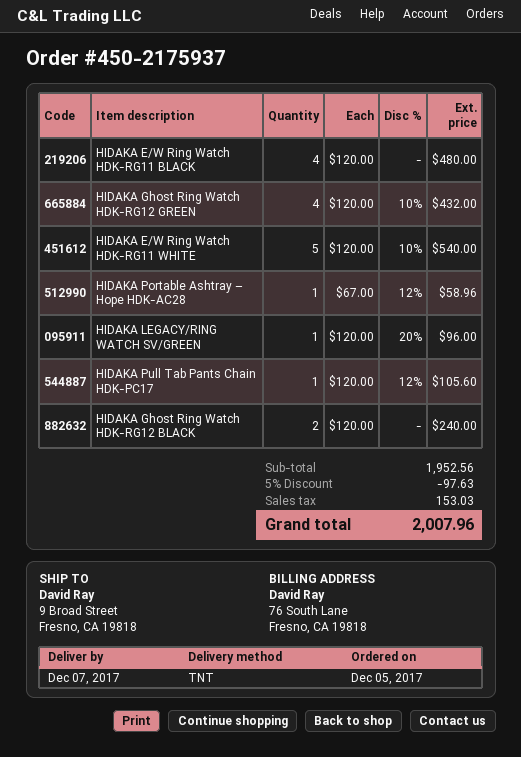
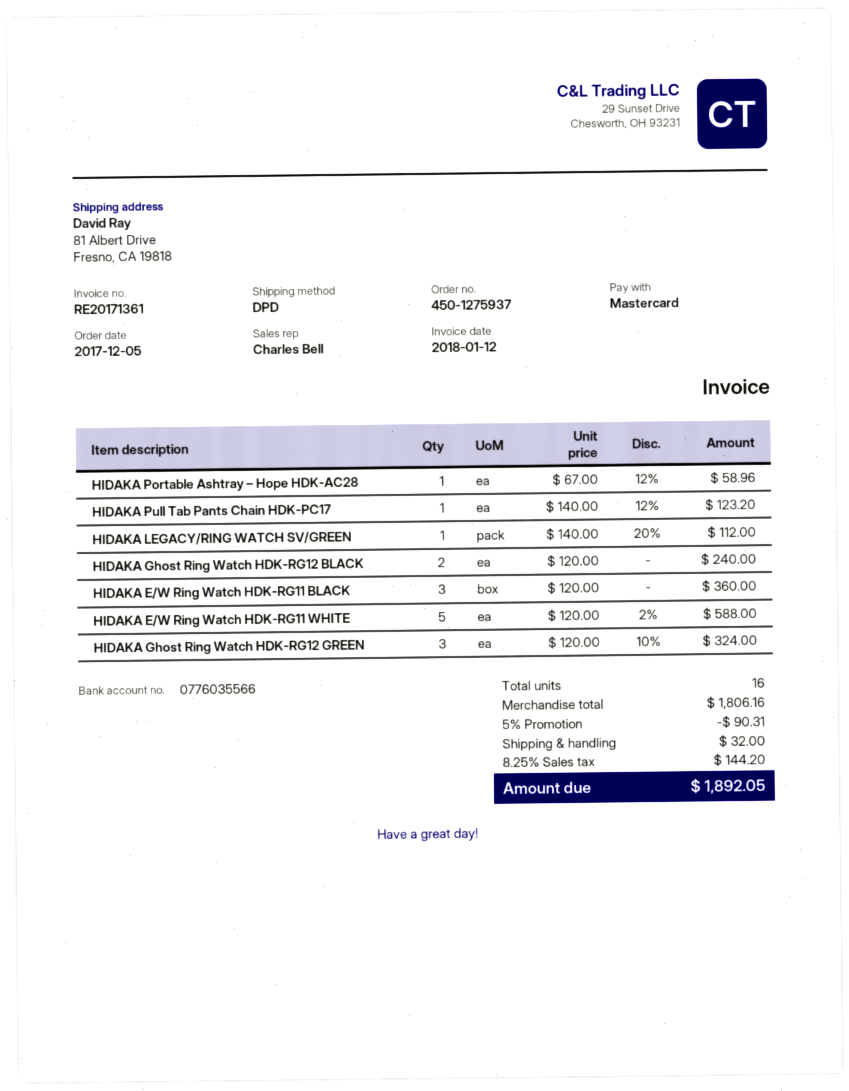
order number: 450-2175937 -> 450-1275937
shipping method: TNT -> DPD
ship to: 9 Broad Street, Fresno, CA 19818 -> 81 Albert Drive, Fresno, CA 19818
HIDAKA E/W Ring Watch HDK-RG11 BLACK: 4 x 120.00 = 480.00 -> 3 x 120.00 = 360.00
HIDAKA Ghost Ring Watch HDK-RG12 GREEN: 4 x 120.00 - 10% = 432.00 -> 3 x 120.00 - 10% = 324.00
HIDAKA E/W Ring Watch HDK-RG11 WHITE: 5 x 120.00 - 10% = 540.00 -> 5 x 120.00 - 2% = 588.00
HIDAKA LEGACY/RING WATCH SV/GREEN: 1 x 120.00 - 20% = 96.00 -> 1 x 140.00 - 20% = 112.00
HIDAKA Pull Tab Pants Chain HDK-PC17: 1 x 120.00 - 12% = 105.60 -> 1 x 140.00 - 12% = 123.20
subtotal: 1952.56 -> 1806.16
discount: 5% = 97.63 -> 5% = 90.31
shipping: none -> 32.00
tax: 153.03 -> 144.20
total: 2007.96 -> 1892.05

